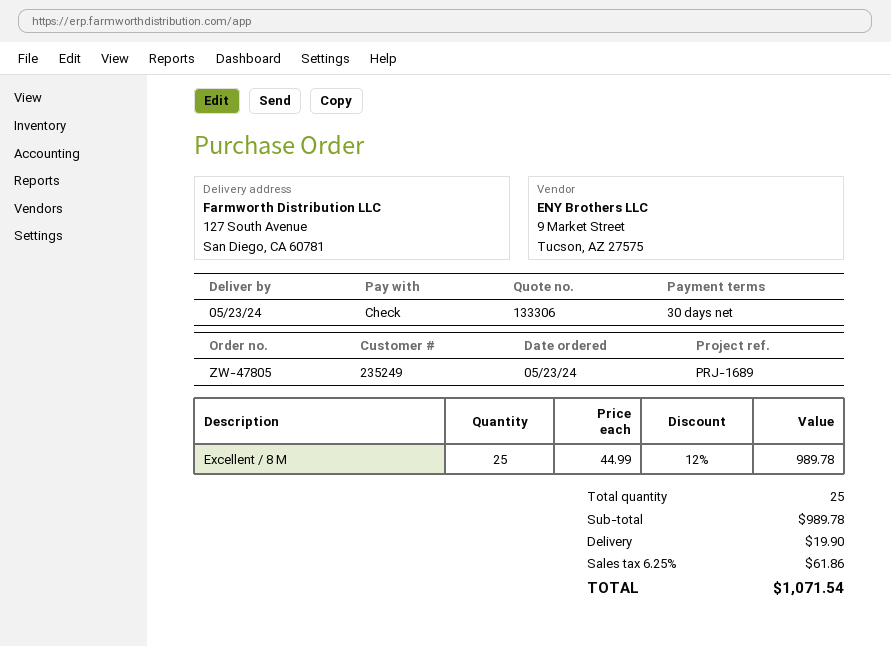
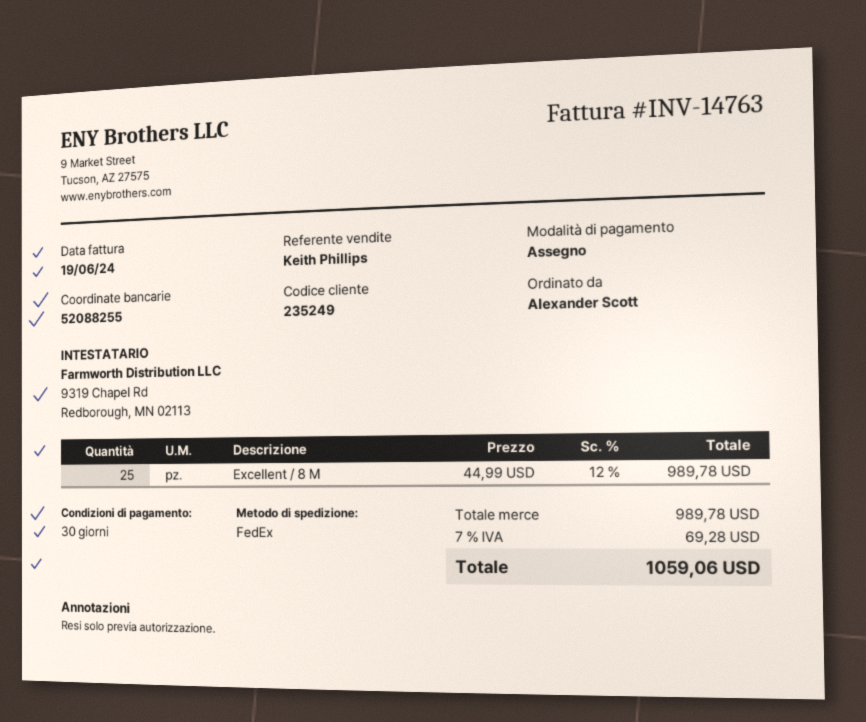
shipping: 19.90 -> none
tax: 6.25% = 61.86 -> 7% = 69.28
total: 1071.54 -> 1059.06

